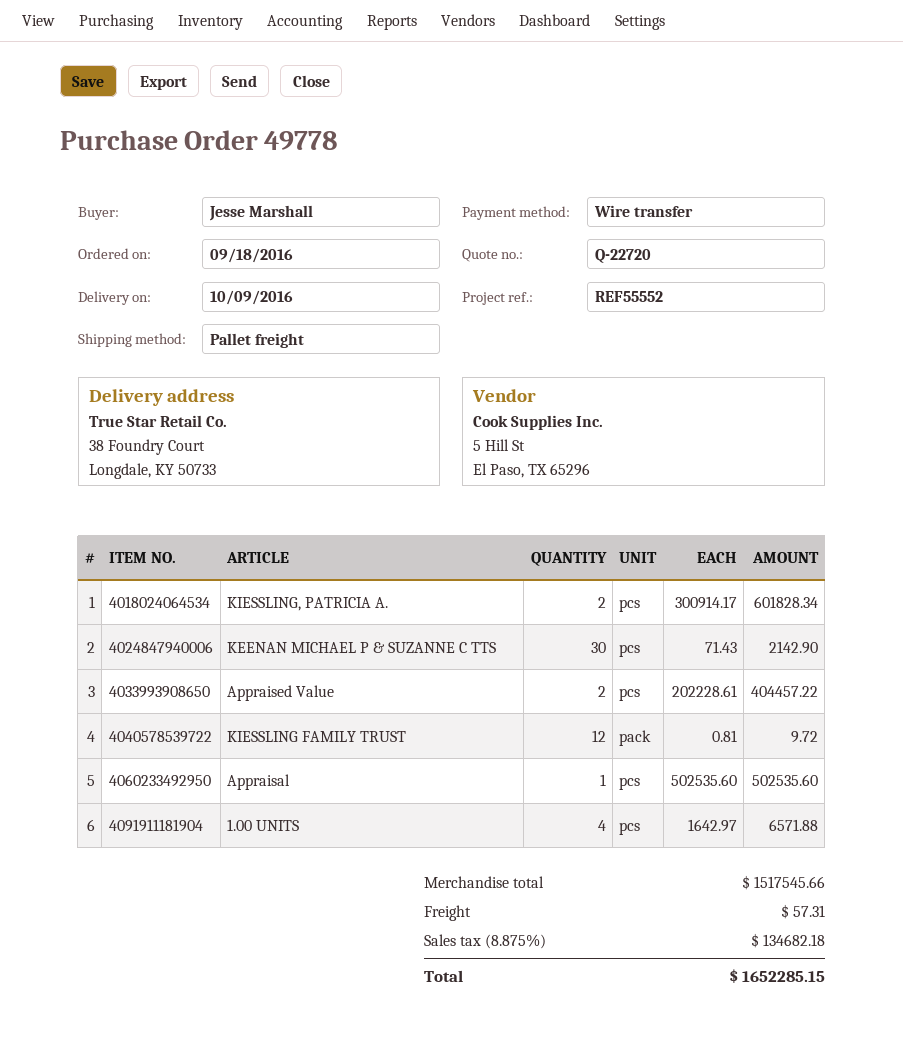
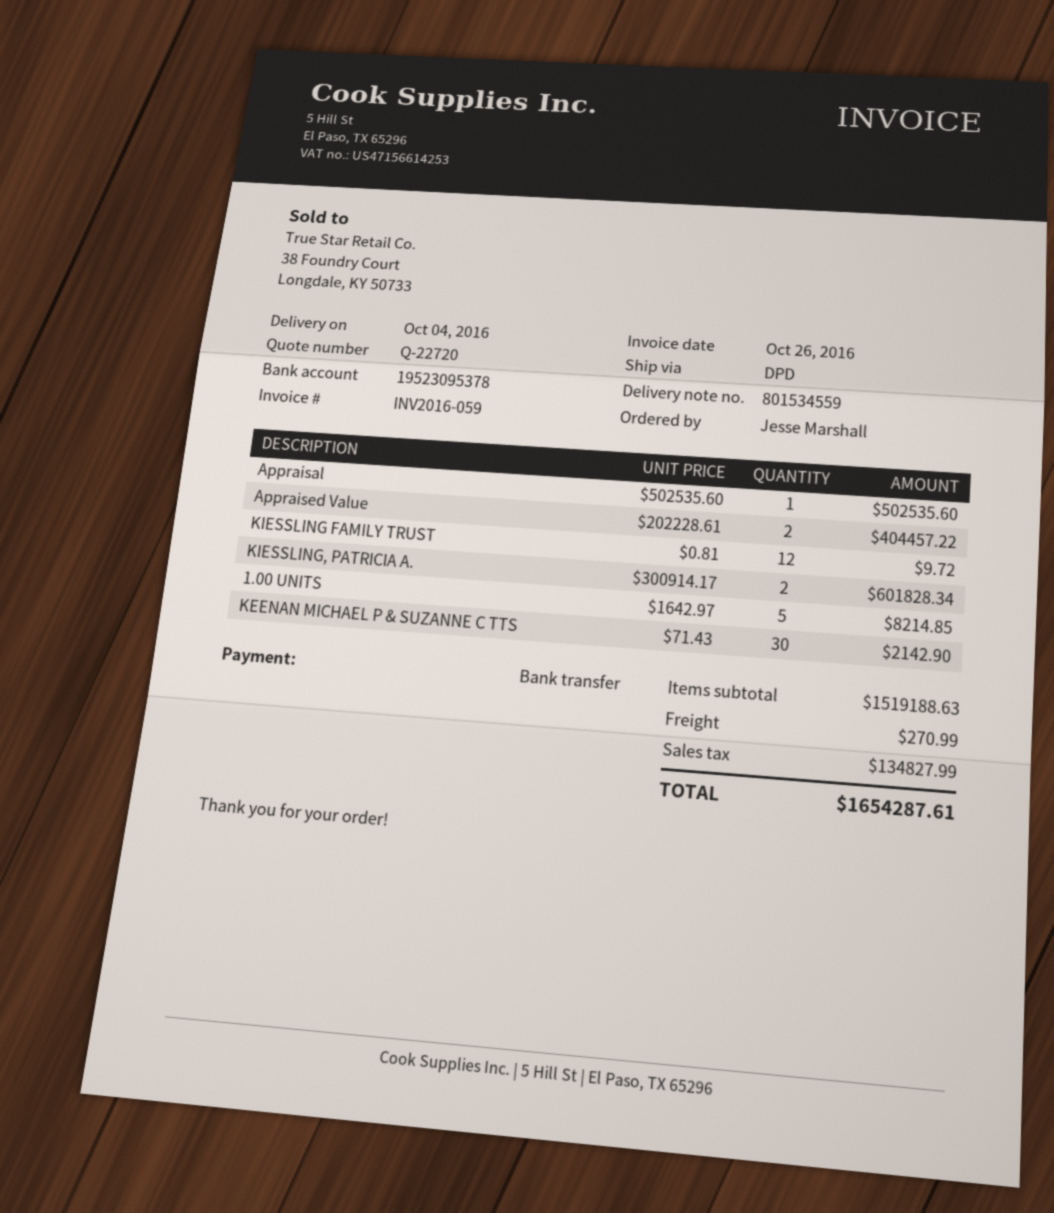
delivery date: 2016-10-09 -> 2016-10-04
shipping method: pallet freight -> DPD
1.00 UNITS: 4 x 1642.97 = 6571.88 -> 5 x 1642.97 = 8214.85
subtotal: 1517545.66 -> 1519188.63
shipping: 57.31 -> 270.99
tax: 134682.18 -> 134827.99
total: 1652285.15 -> 1654287.61

